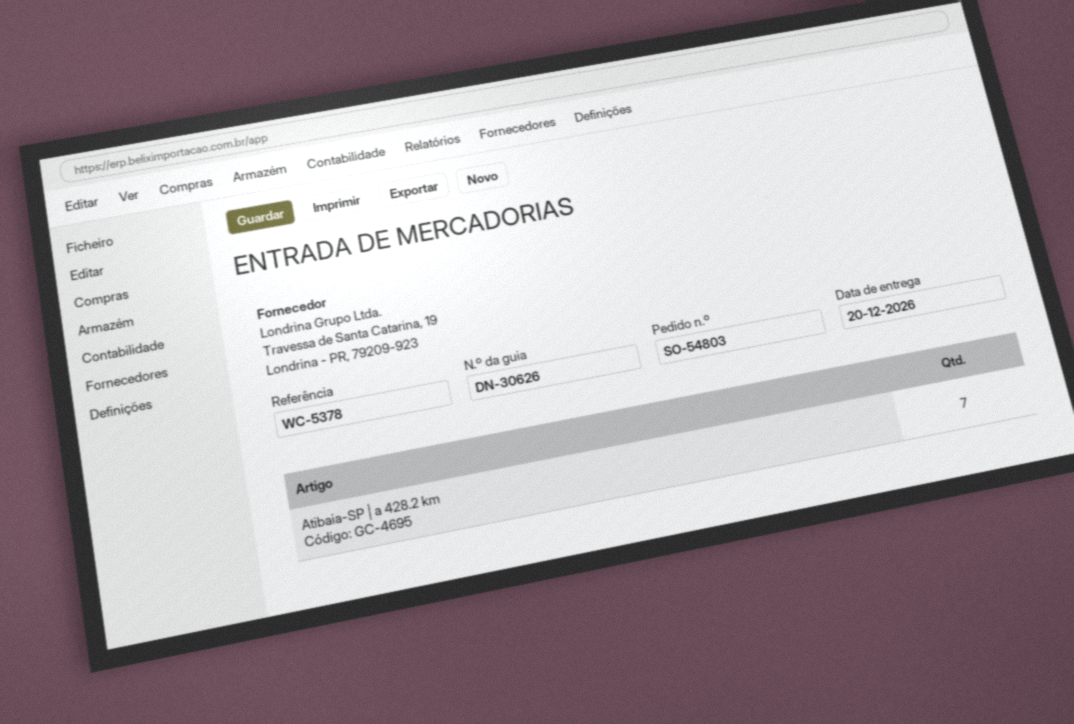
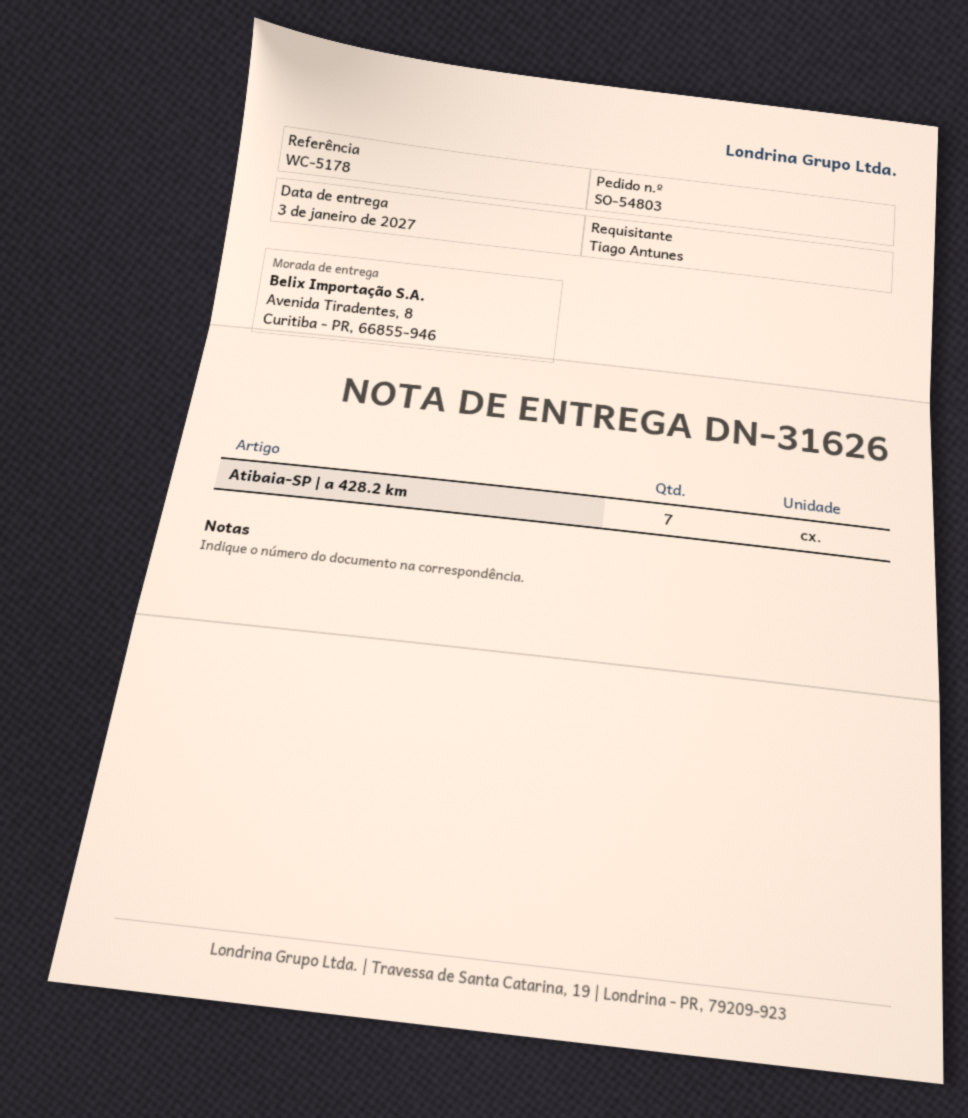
delivery note number: DN-30626 -> DN-31626
delivery date: 2026-12-20 -> 2027-01-03
reference: WC-5378 -> WC-5178

